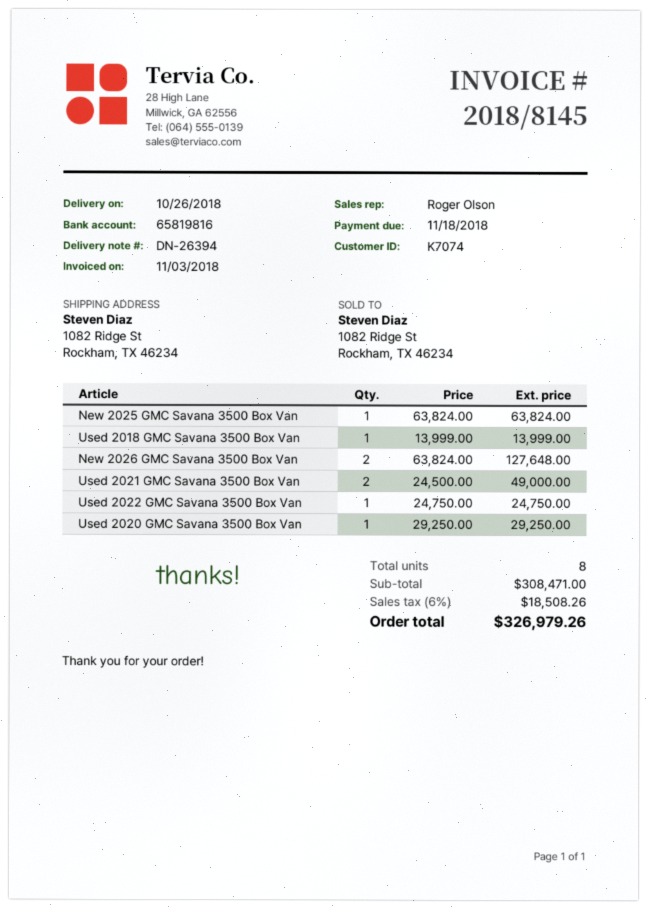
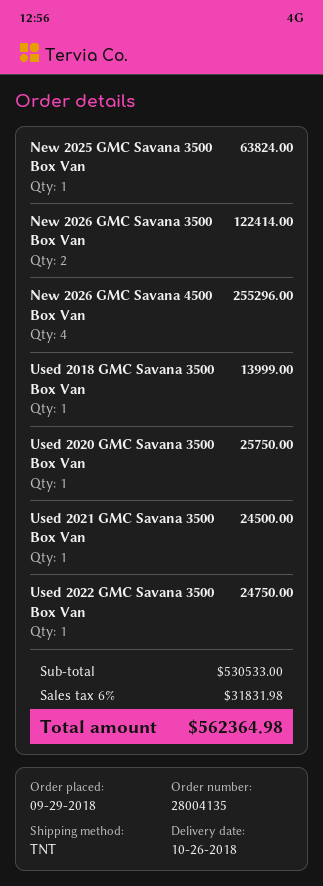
New 2026 GMC Savana 3500 Box Van: 2 for 127648.00 -> 2 for 122414.00
Used 2021 GMC Savana 3500 Box Van: 2 for 49000.00 -> 1 for 24500.00
Used 2020 GMC Savana 3500 Box Van: 1 for 29250.00 -> 1 for 25750.00
New 2026 GMC Savana 4500 Box Van: none -> 4 for 255296.00
subtotal: 308471.00 -> 530533.00
tax: 6% = 18508.26 -> 6% = 31831.98
total: 326979.26 -> 562364.98

